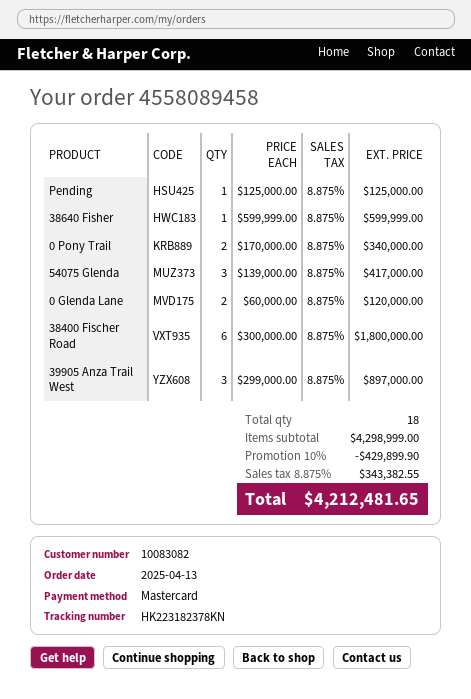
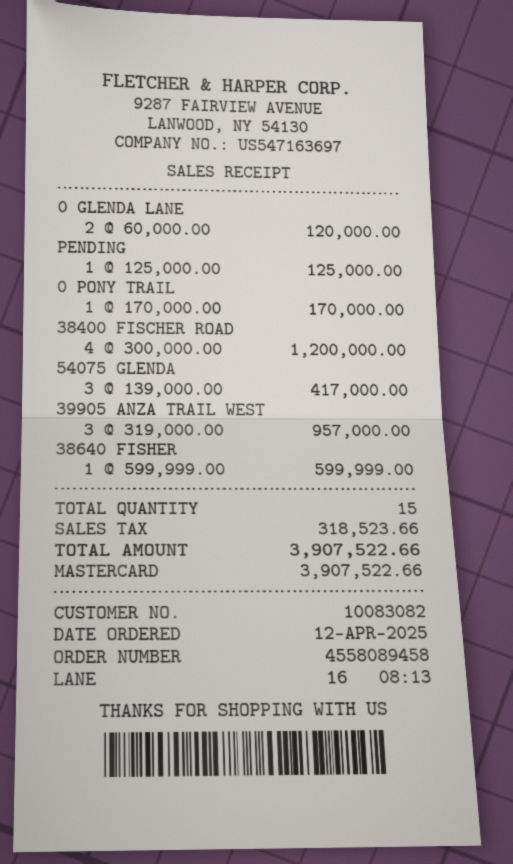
order date: 2025-04-13 -> 2025-04-12
0 Pony Trail: 2 x 170000.00 = 340000.00 -> 1 x 170000.00 = 170000.00
38400 Fischer Road: 6 x 300000.00 = 1800000.00 -> 4 x 300000.00 = 1200000.00
39905 Anza Trail West: 3 x 299000.00 = 897000.00 -> 3 x 319000.00 = 957000.00
total quantity: 18 -> 15
discount: 10% = 429899.90 -> none
tax: 343382.55 -> 318523.66
total: 4212481.65 -> 3907522.66

